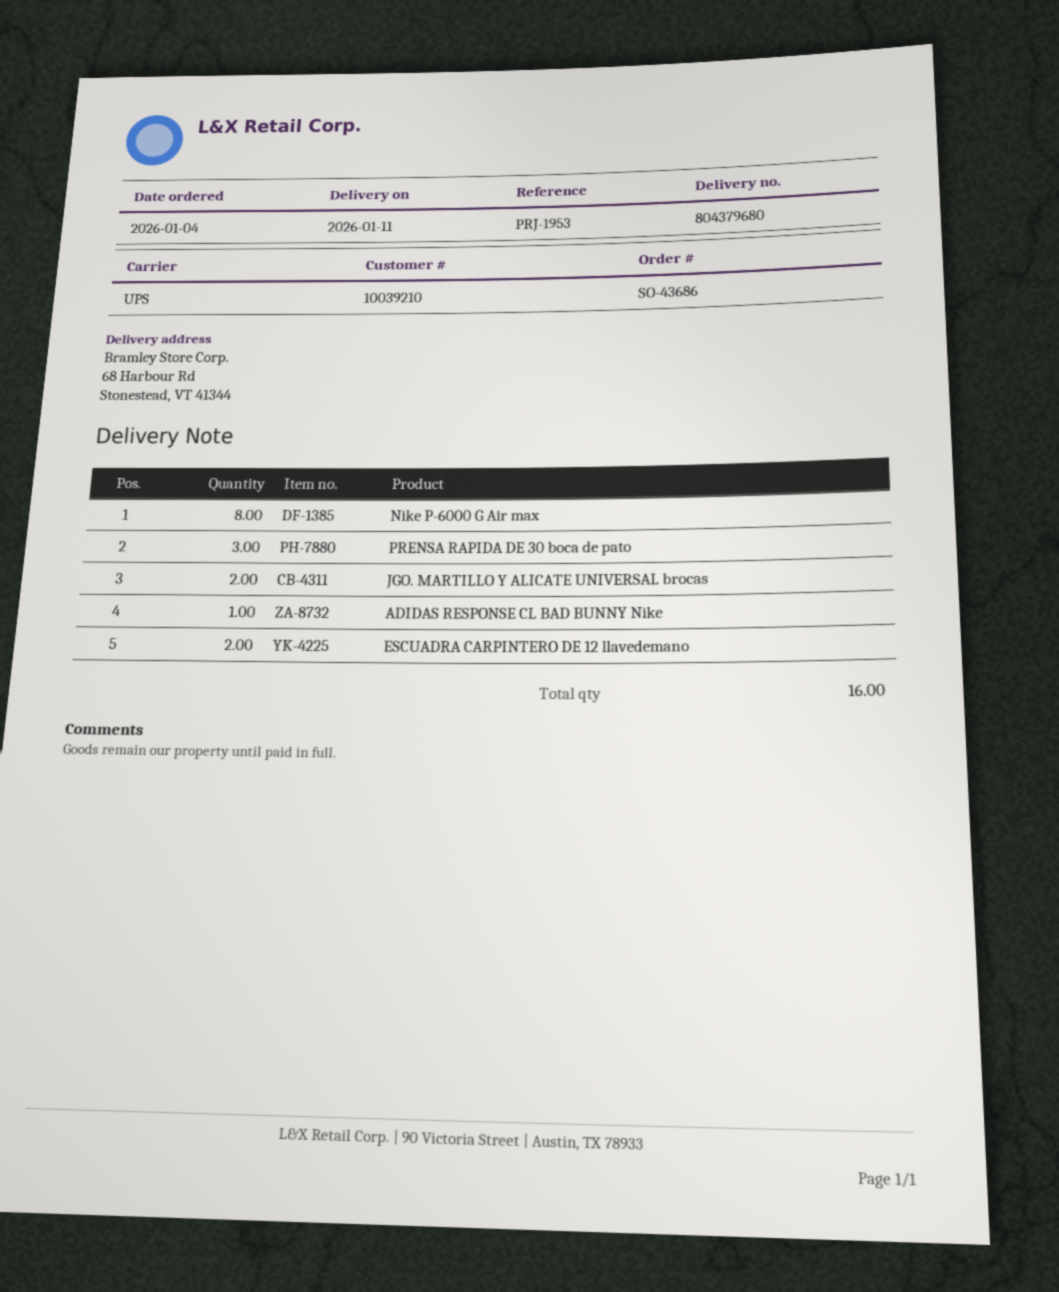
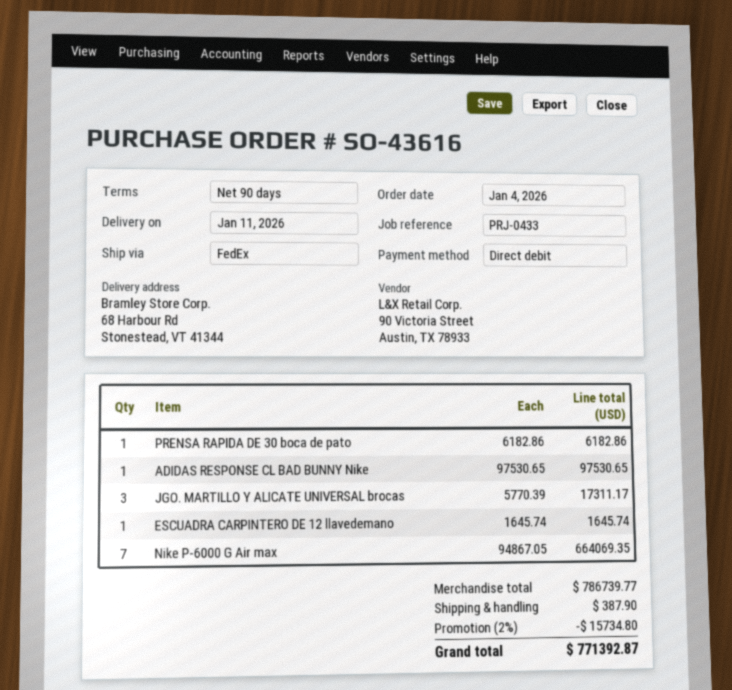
order number: SO-43686 -> SO-43616
reference: PRJ-1953 -> PRJ-0433
shipping method: UPS -> FedEx
Nike P-6000 G Air max: 8 -> 7
PRENSA RAPIDA DE 30 boca de pato: 3 -> 1
JGO. MARTILLO Y ALICATE UNIVERSAL brocas: 2 -> 3
ESCUADRA CARPINTERO DE 12 llavedemano: 2 -> 1

